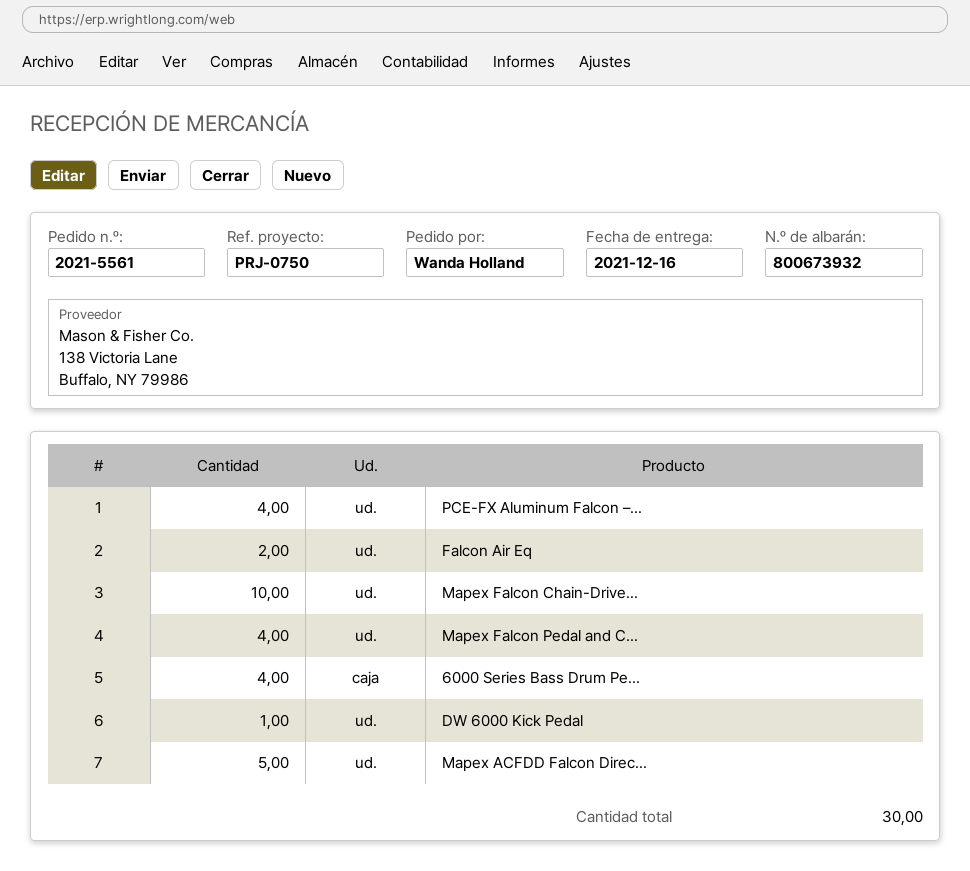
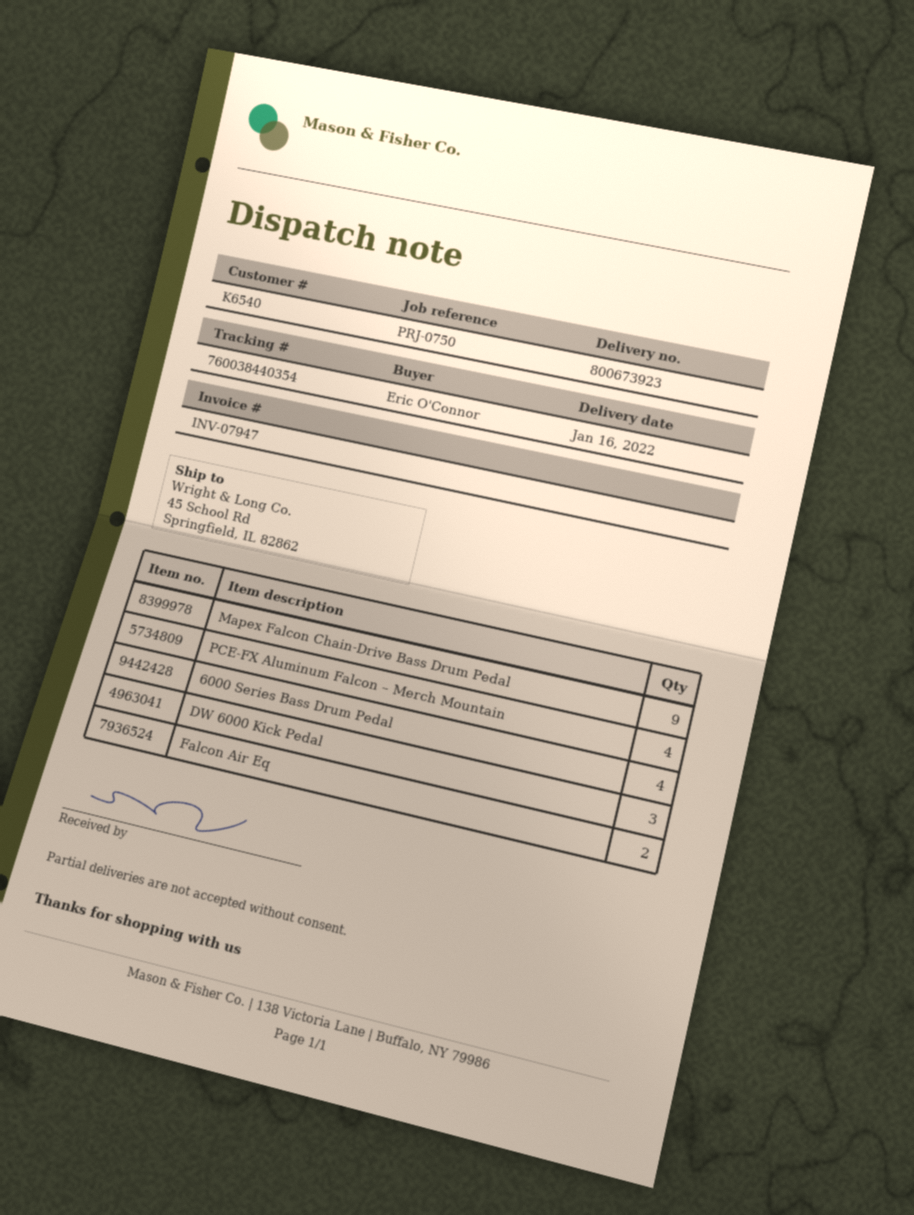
delivery note number: 800673932 -> 800673923
delivery date: 2021-12-16 -> 2022-01-16
ordered by: Wanda Holland -> Eric O'Connor
Mapex Falcon Chain-Drive...: 10 -> 9
Mapex Falcon Pedal and C...: 4 -> none
DW 6000 Kick Pedal: 1 -> 3
Mapex ACFDD Falcon Direc...: 5 -> none

